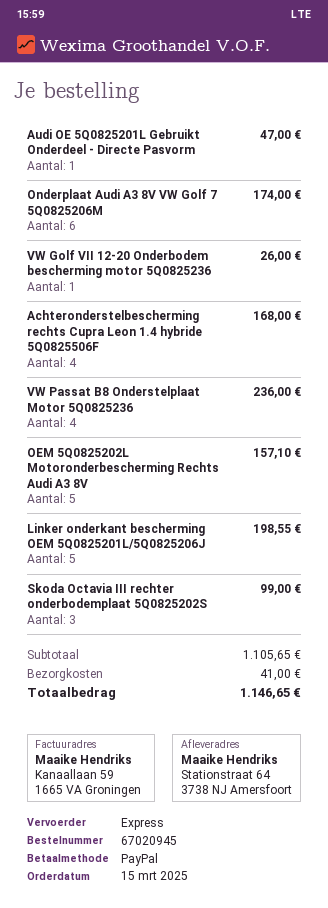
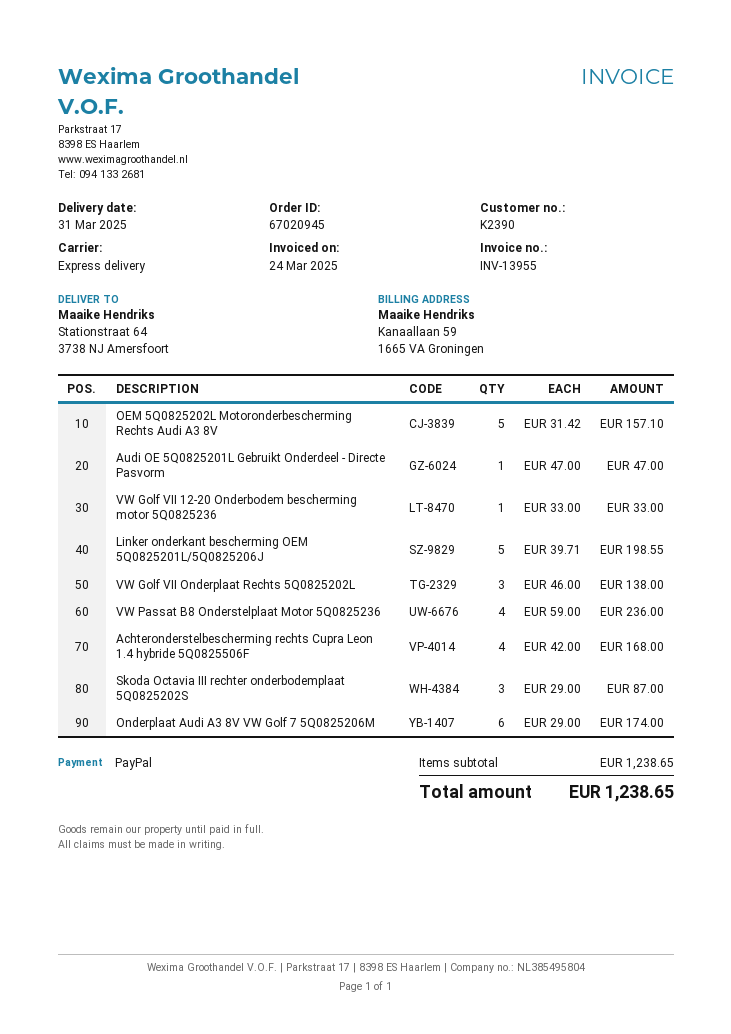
VW Golf VII 12-20 Onderbodem bescherming motor 5Q0825236: 1 for 26.00 -> 1 for 33.00
Skoda Octavia III rechter onderbodemplaat 5Q0825202S: 3 for 99.00 -> 3 for 87.00
VW Golf VII Onderplaat Rechts 5Q0825202L: none -> 3 for 138.00
subtotal: 1105.65 -> 1238.65
shipping: 41.00 -> none
total: 1146.65 -> 1238.65

